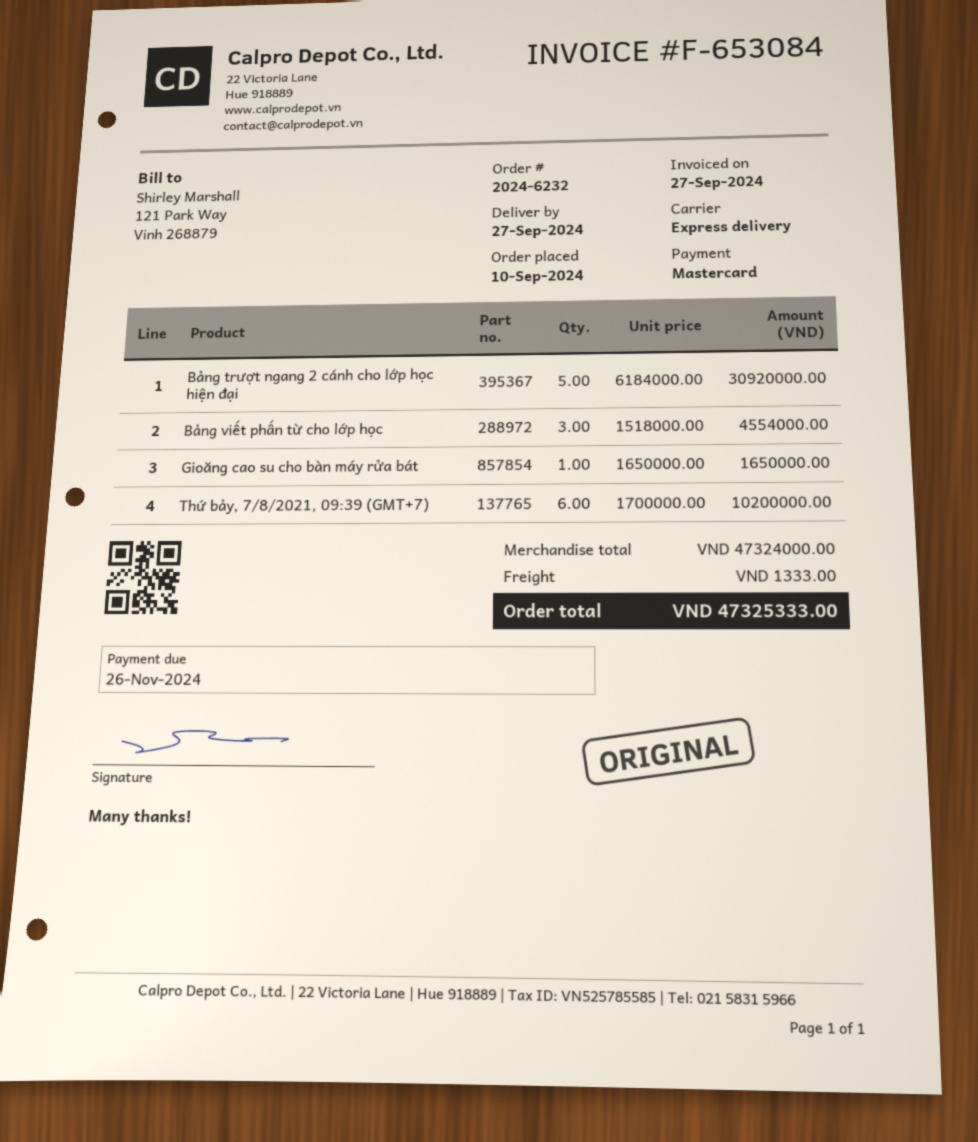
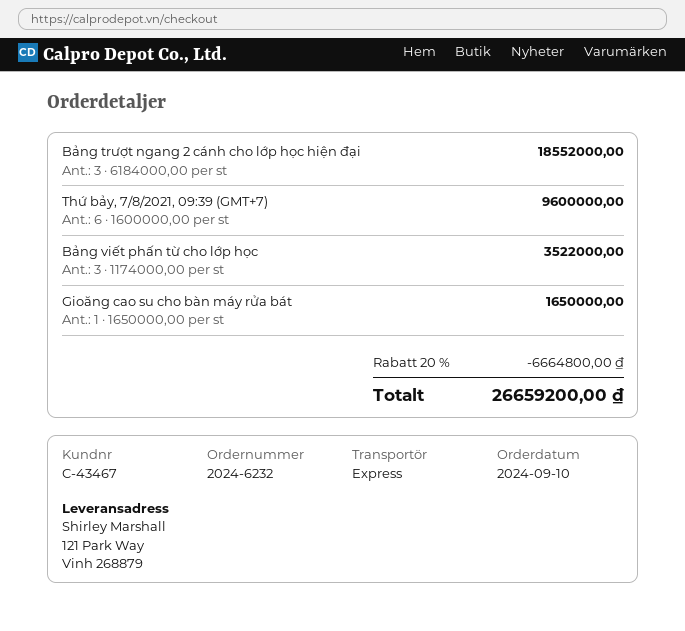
Bảng trượt ngang 2 cánh cho lớp học hiện đại: 5 x 6184000.00 = 30920000.00 -> 3 x 6184000.00 = 18552000.00
Bảng viết phấn từ cho lớp học: 3 x 1518000.00 = 4554000.00 -> 3 x 1174000.00 = 3522000.00
Thứ bảy, 7/8/2021, 09:39 (GMT+7): 6 x 1700000.00 = 10200000.00 -> 6 x 1600000.00 = 9600000.00
discount: none -> 20% = 6664800.00
shipping: 1333.00 -> none
total: 47325333.00 -> 26659200.00

